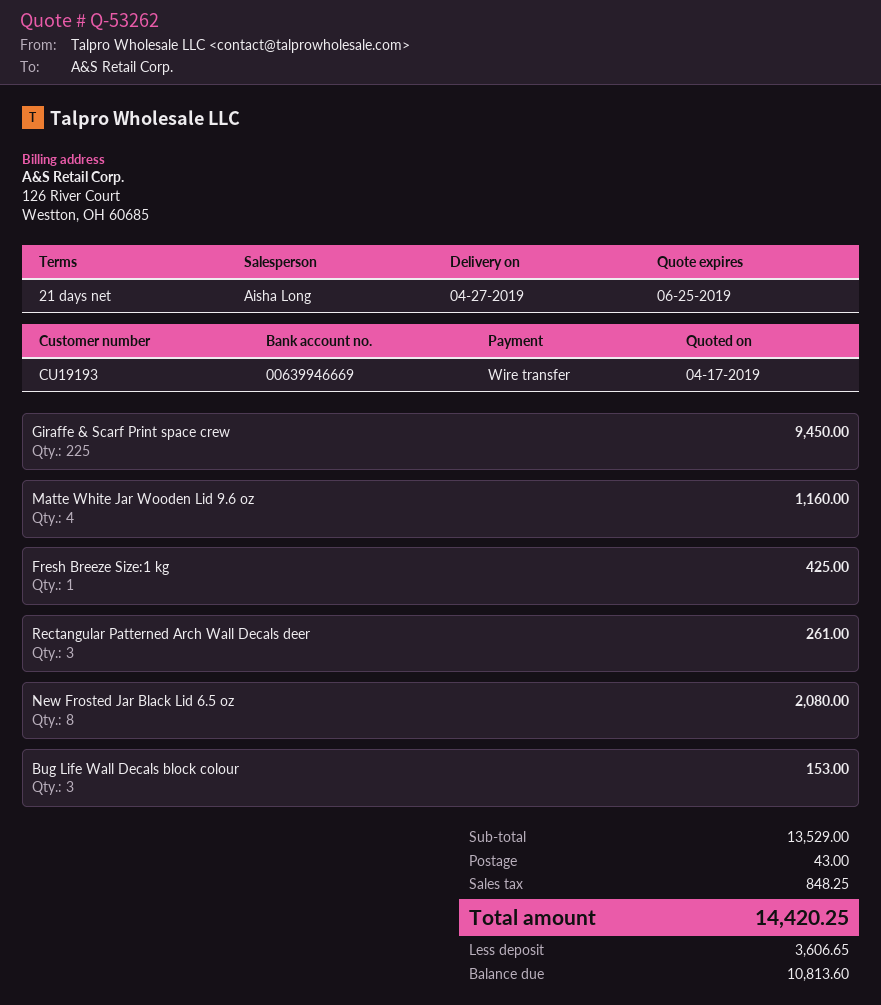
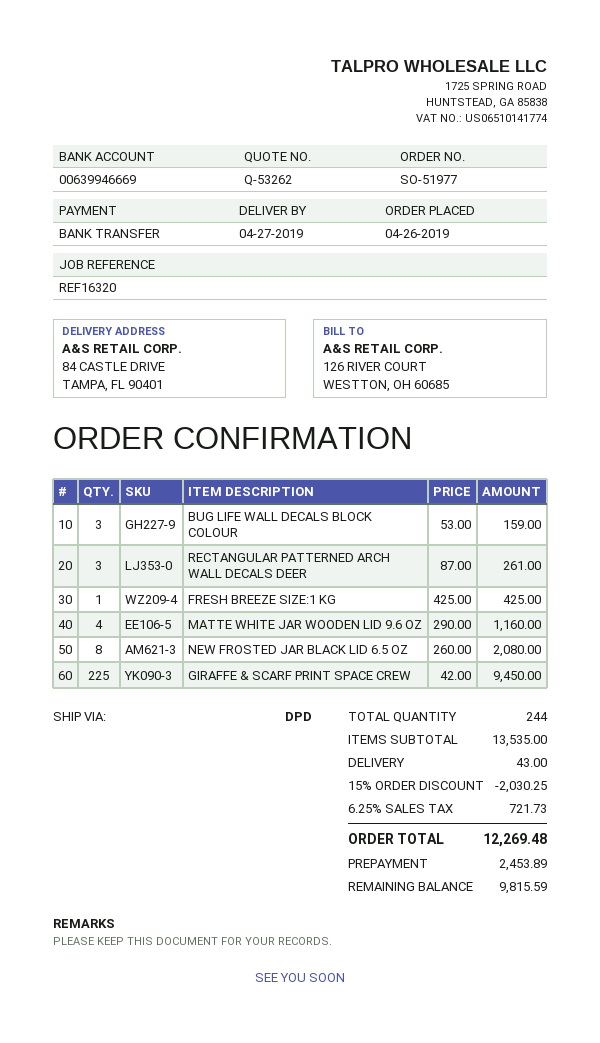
Bug Life Wall Decals block colour: 3 for 153.00 -> 3 for 159.00
subtotal: 13529.00 -> 13535.00
discount: none -> 15% = 2030.25
tax: 848.25 -> 721.73
total: 14420.25 -> 12269.48
deposit: 3606.65 -> 2453.89
balance: 10813.60 -> 9815.59

